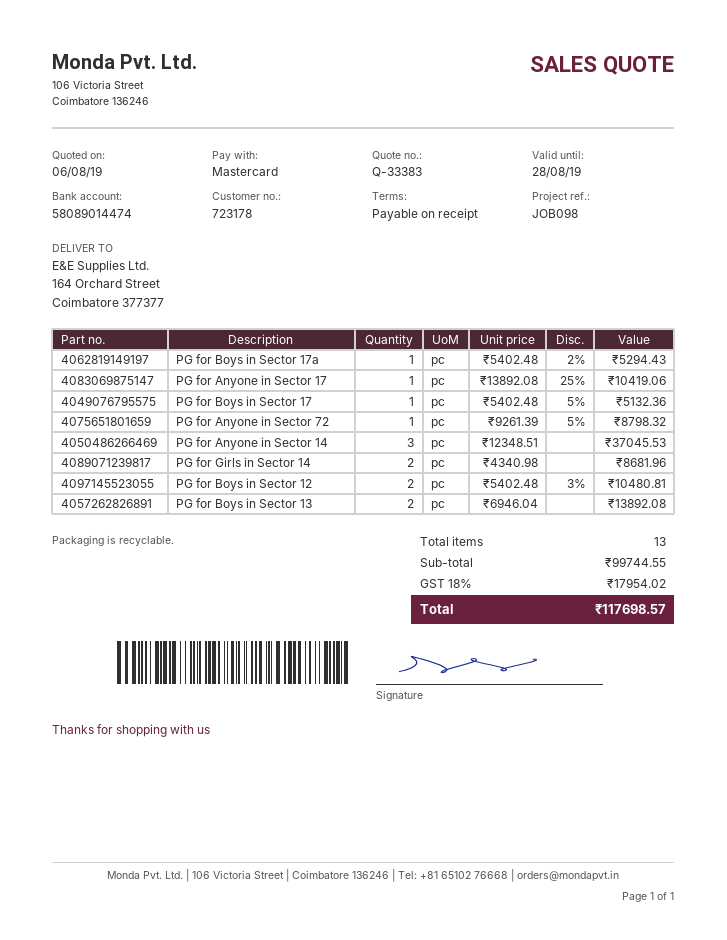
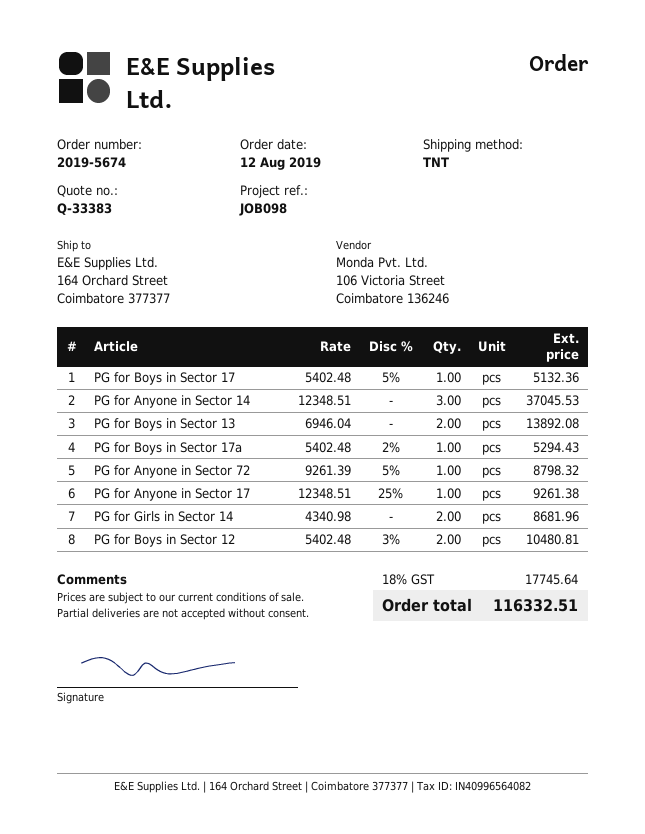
PG for Anyone in Sector 17: 1 x 13892.08 - 25% = 10419.06 -> 1 x 12348.51 - 25% = 9261.38
tax: 18% = 17954.02 -> 18% = 17745.64
total: 117698.57 -> 116332.51

